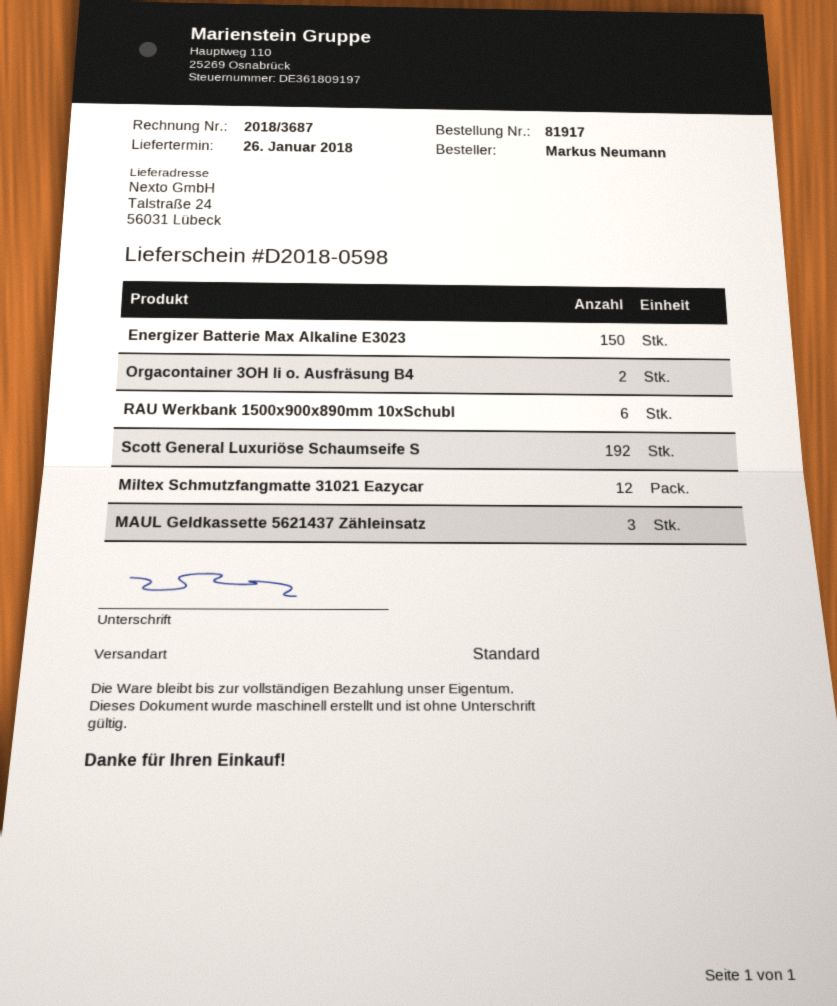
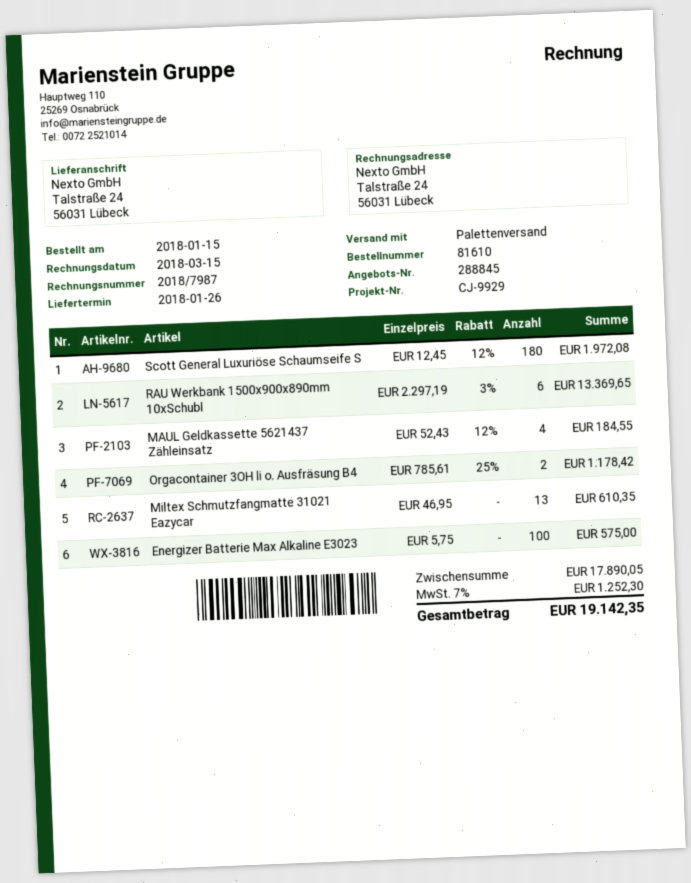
order number: 81917 -> 81610
invoice number: 2018/3687 -> 2018/7987
shipping method: standard -> pallet freight
Energizer Batterie Max Alkaline E3023: 150 -> 100
Scott General Luxuriöse Schaumseife S: 192 -> 180
Miltex Schmutzfangmatte 31021 Eazycar: 12 -> 13
MAUL Geldkassette 5621437 Zähleinsatz: 3 -> 4

